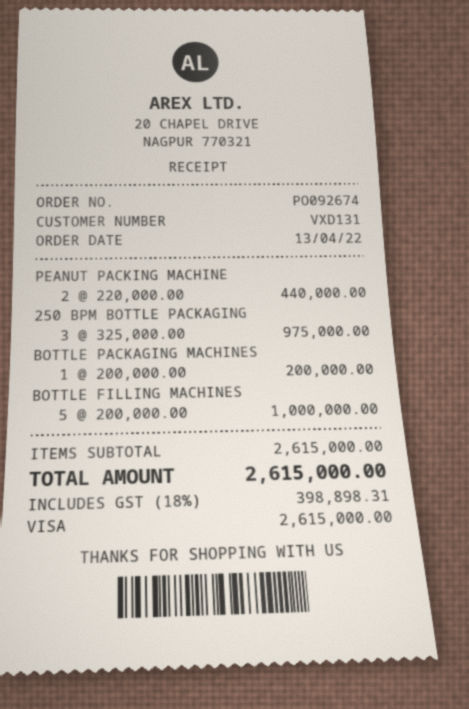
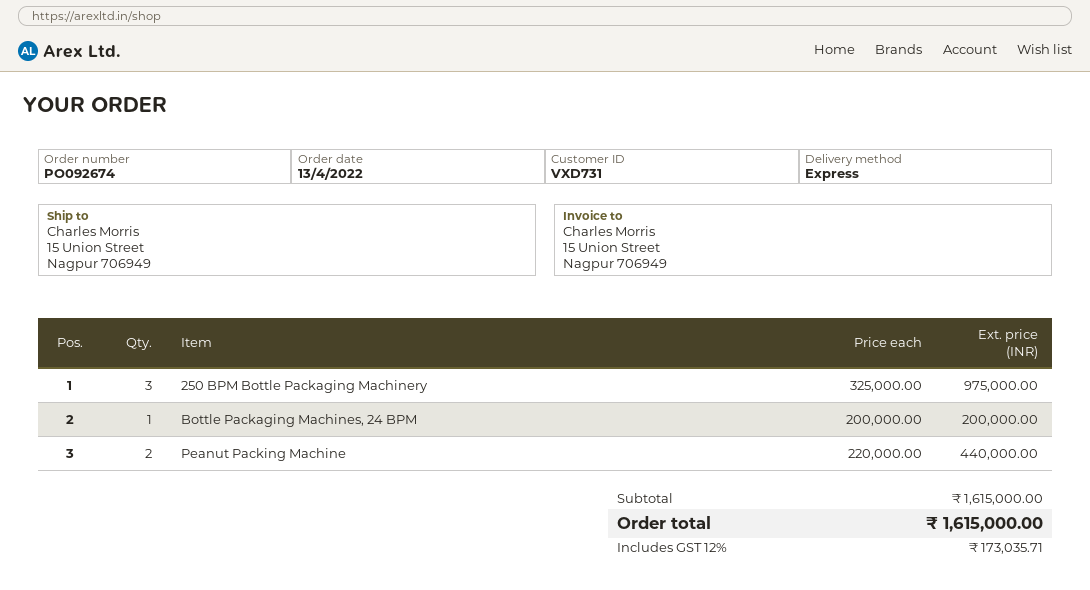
customer number: VXD131 -> VXD731
BOTTLE FILLING MACHINES: 5 x 200000.00 = 1000000.00 -> none
subtotal: 2615000.00 -> 1615000.00
tax: 18% = 398898.31 -> 12% = 173035.71
total: 2615000.00 -> 1615000.00

